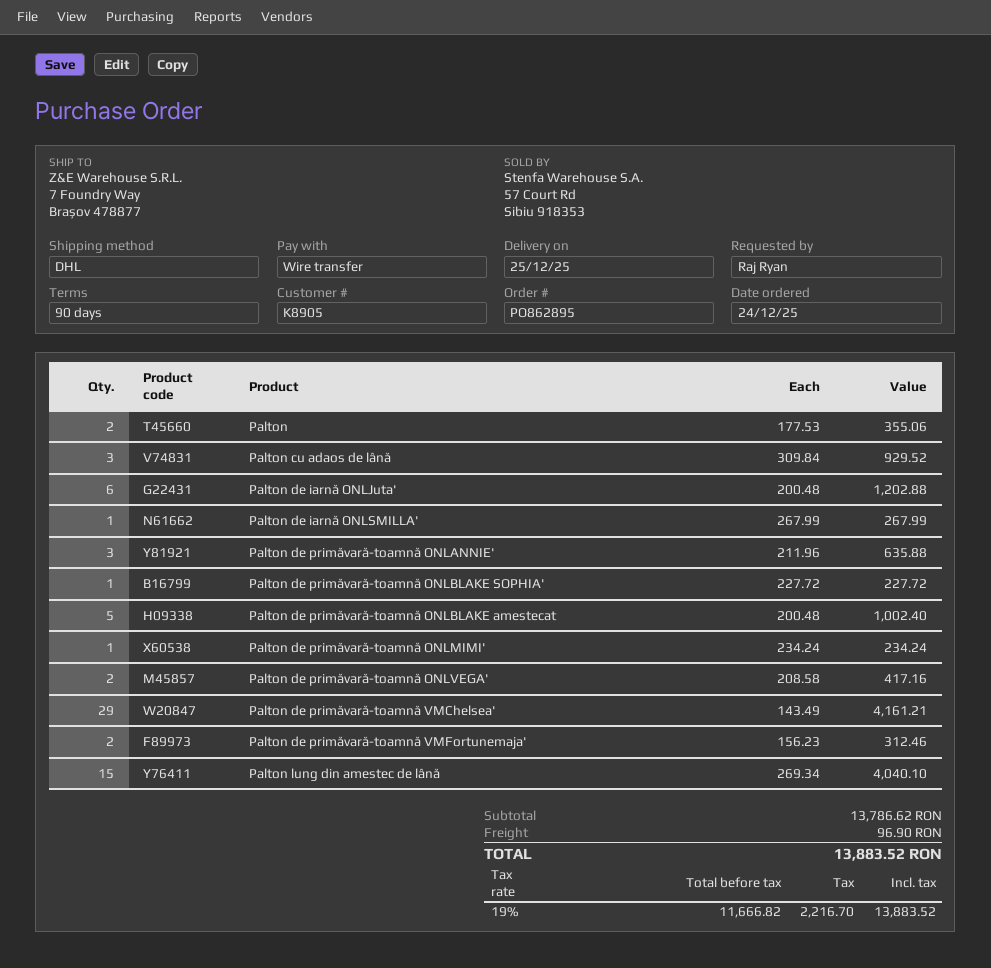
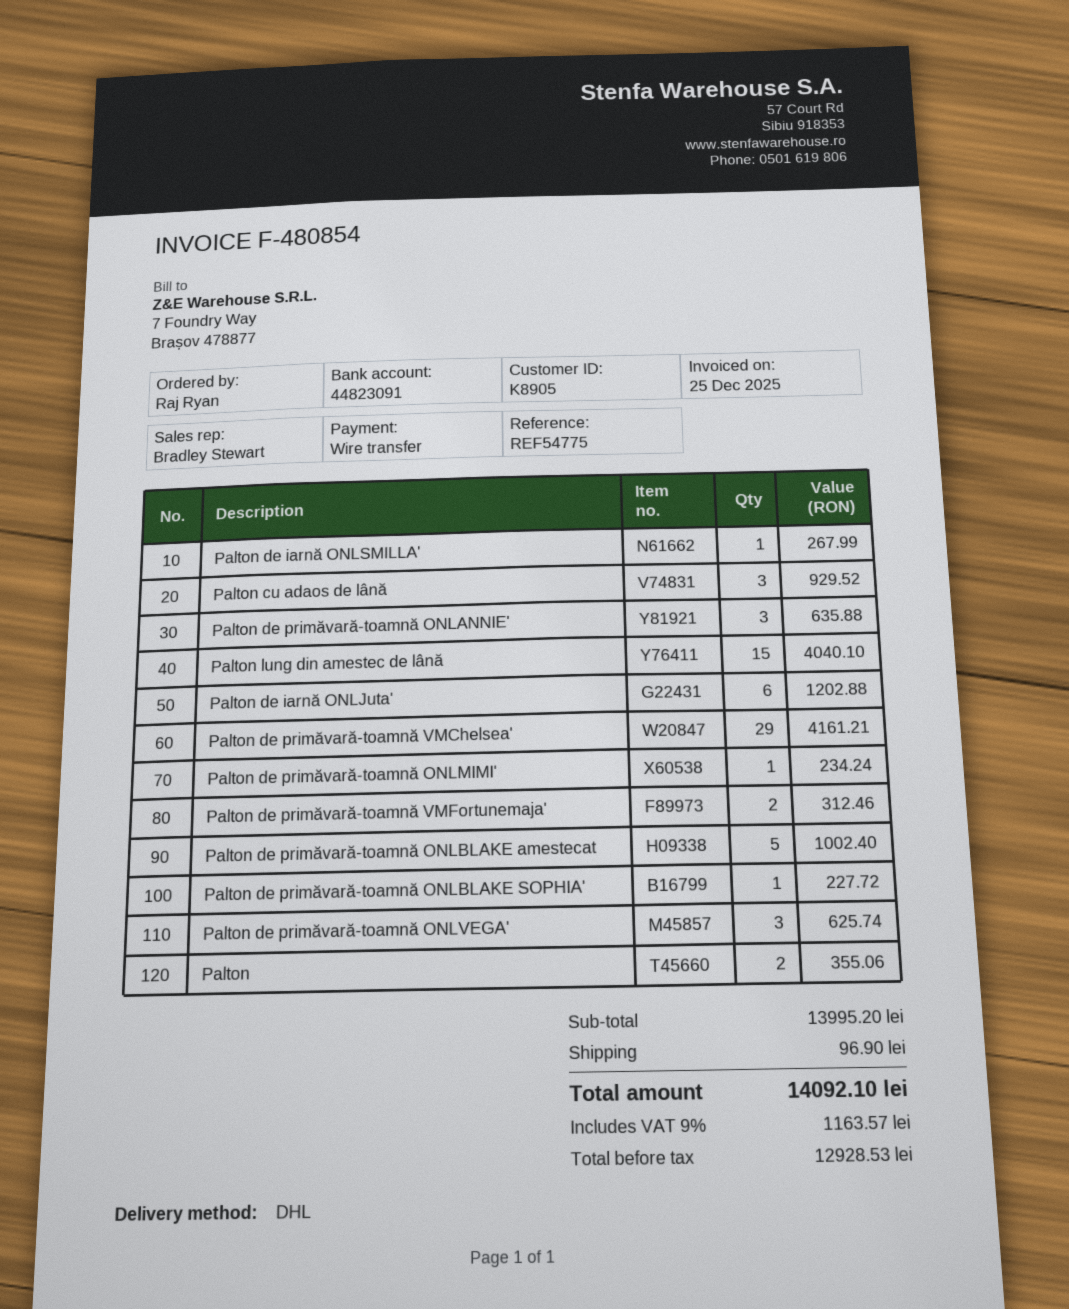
Palton de primăvară-toamnă ONLVEGA': 2 for 417.16 -> 3 for 625.74
subtotal: 13786.62 -> 13995.20
net: 11666.82 -> 12928.53
tax: 19% = 2216.70 -> 9% = 1163.57
total: 13883.52 -> 14092.10

